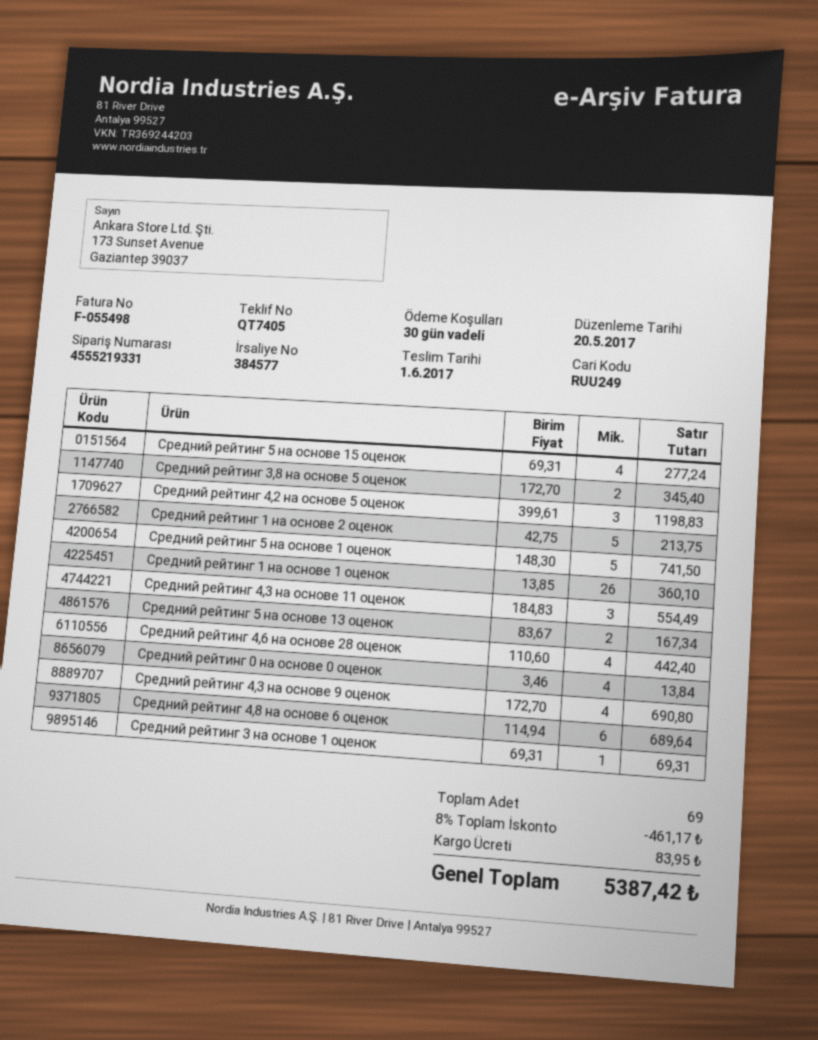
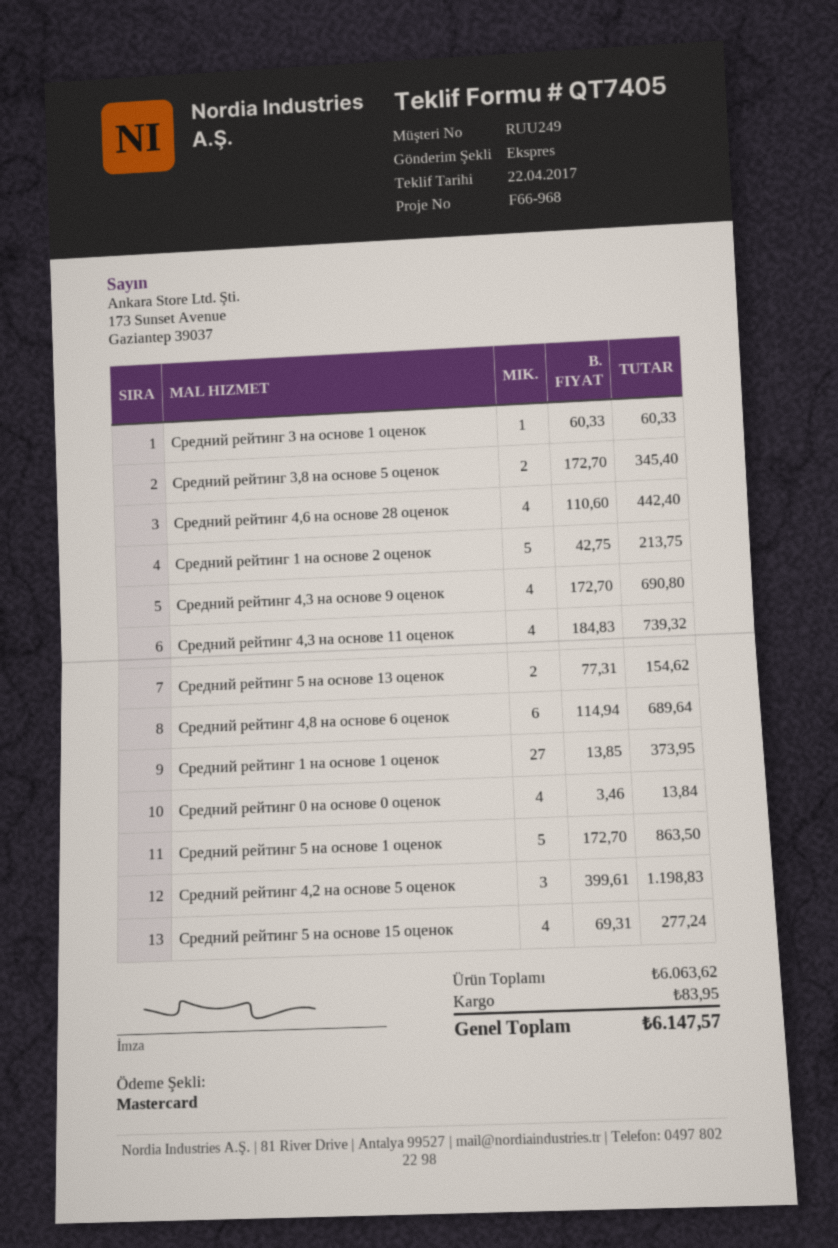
Средний рейтинг 5 на основе 1 оценок: 5 x 148.30 = 741.50 -> 5 x 172.70 = 863.50
Средний рейтинг 1 на основе 1 оценок: 26 x 13.85 = 360.10 -> 27 x 13.85 = 373.95
Средний рейтинг 4,3 на основе 11 оценок: 3 x 184.83 = 554.49 -> 4 x 184.83 = 739.32
Средний рейтинг 5 на основе 13 оценок: 2 x 83.67 = 167.34 -> 2 x 77.31 = 154.62
Средний рейтинг 3 на основе 1 оценок: 1 x 69.31 = 69.31 -> 1 x 60.33 = 60.33
discount: 8% = 461.17 -> none
total: 5387.42 -> 6147.57

